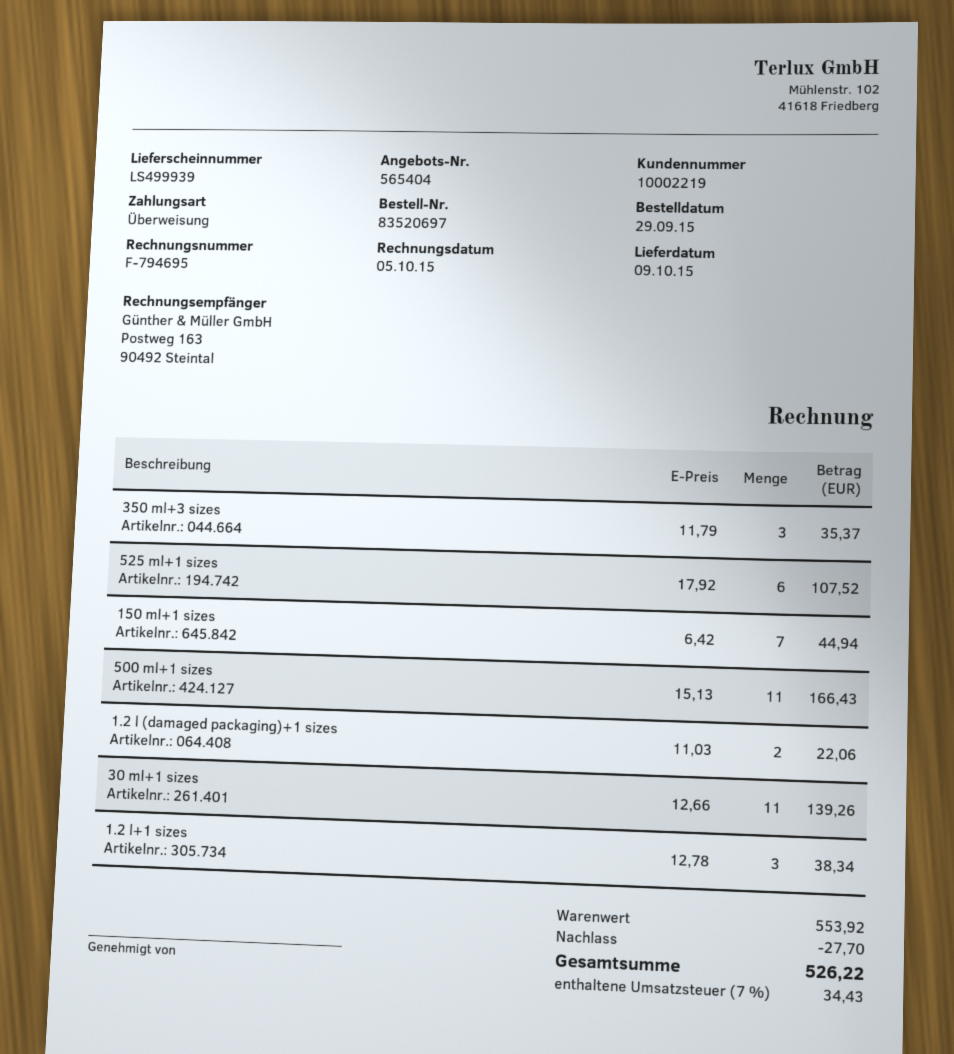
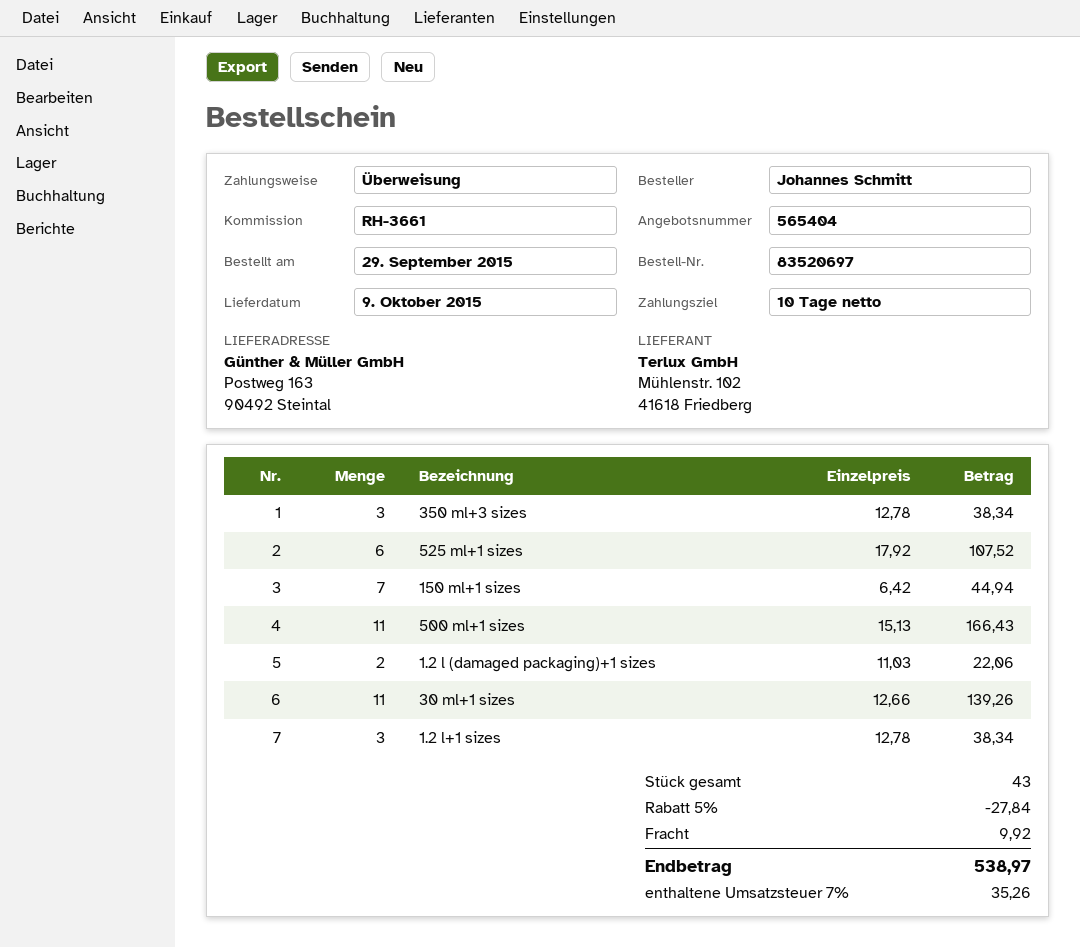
350 ml+3 sizes: 3 x 11.79 = 35.37 -> 3 x 12.78 = 38.34
discount: 27.70 -> 27.84
shipping: none -> 9.92
tax: 7% = 34.43 -> 7% = 35.26
total: 526.22 -> 538.97

